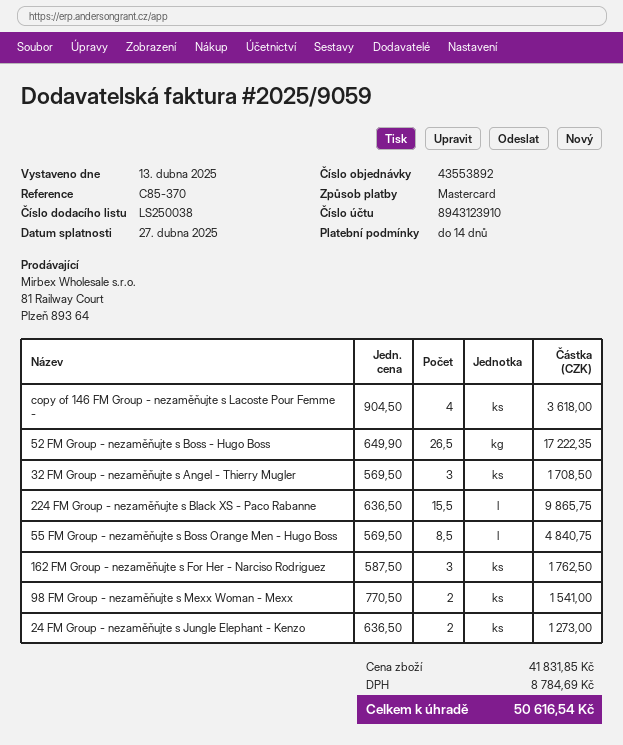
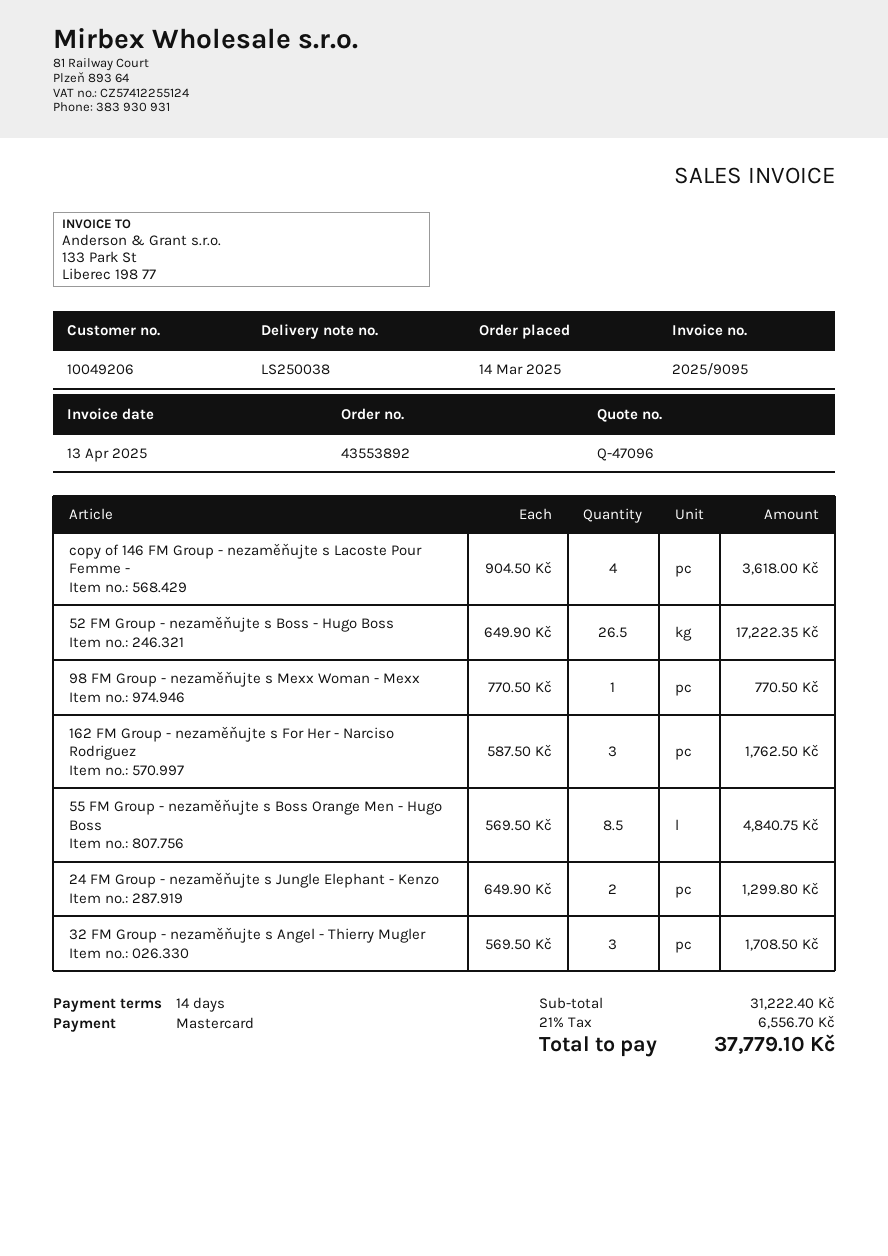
invoice number: 2025/9059 -> 2025/9095
224 FM Group - nezaměňujte s Black XS - Paco Rabanne: 15.5 x 636.50 = 9865.75 -> none
98 FM Group - nezaměňujte s Mexx Woman - Mexx: 2 x 770.50 = 1541.00 -> 1 x 770.50 = 770.50
24 FM Group - nezaměňujte s Jungle Elephant - Kenzo: 2 x 636.50 = 1273.00 -> 2 x 649.90 = 1299.80
subtotal: 41831.85 -> 31222.40
tax: 8784.69 -> 6556.70
total: 50616.54 -> 37779.10

